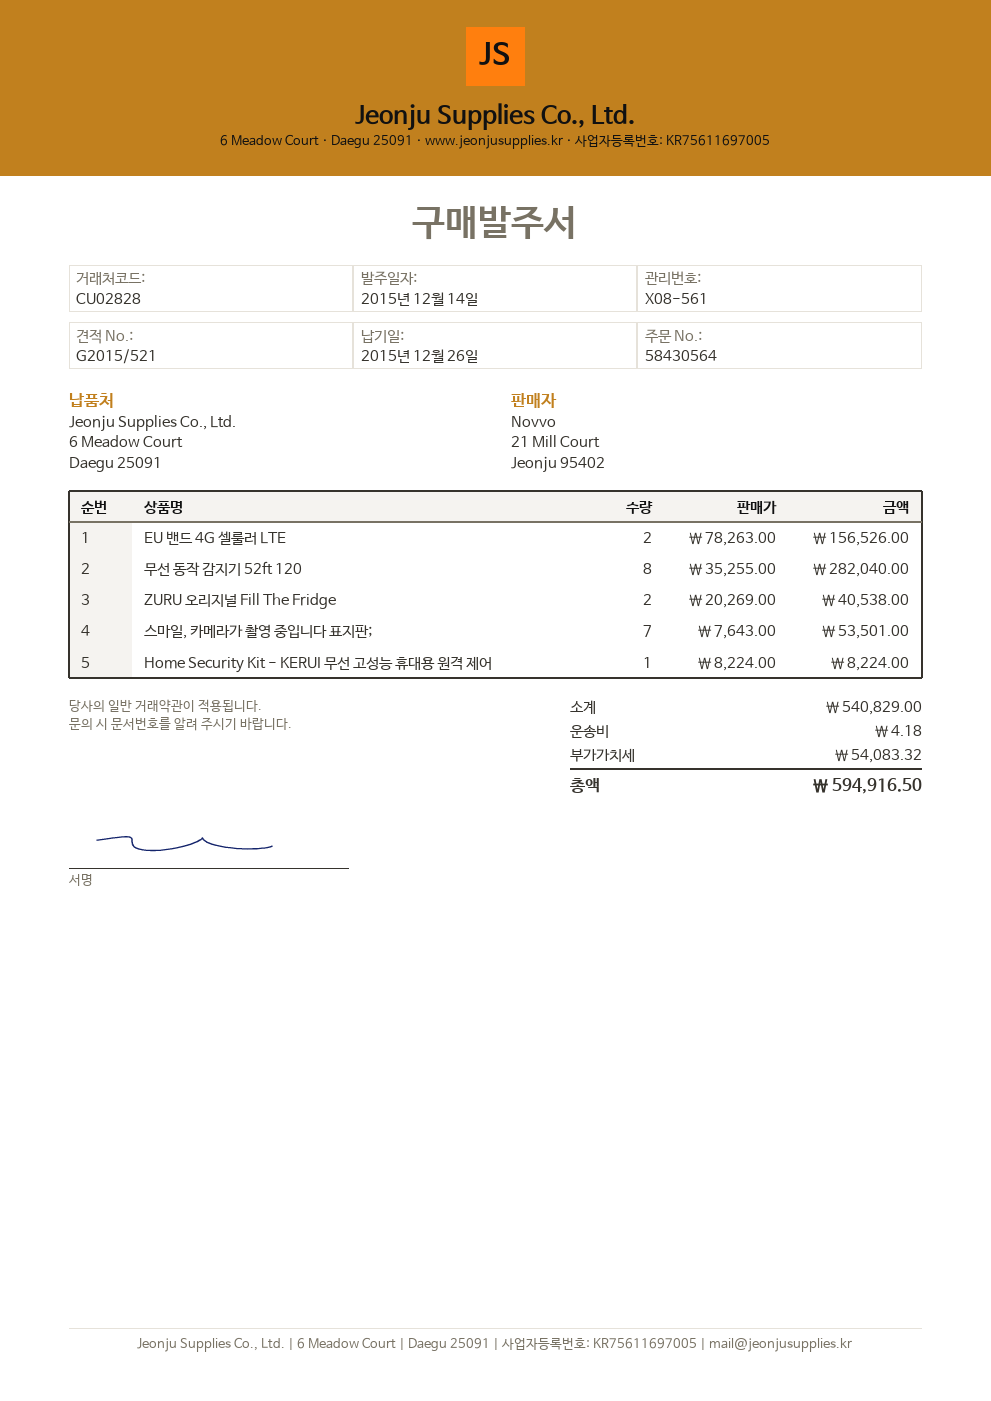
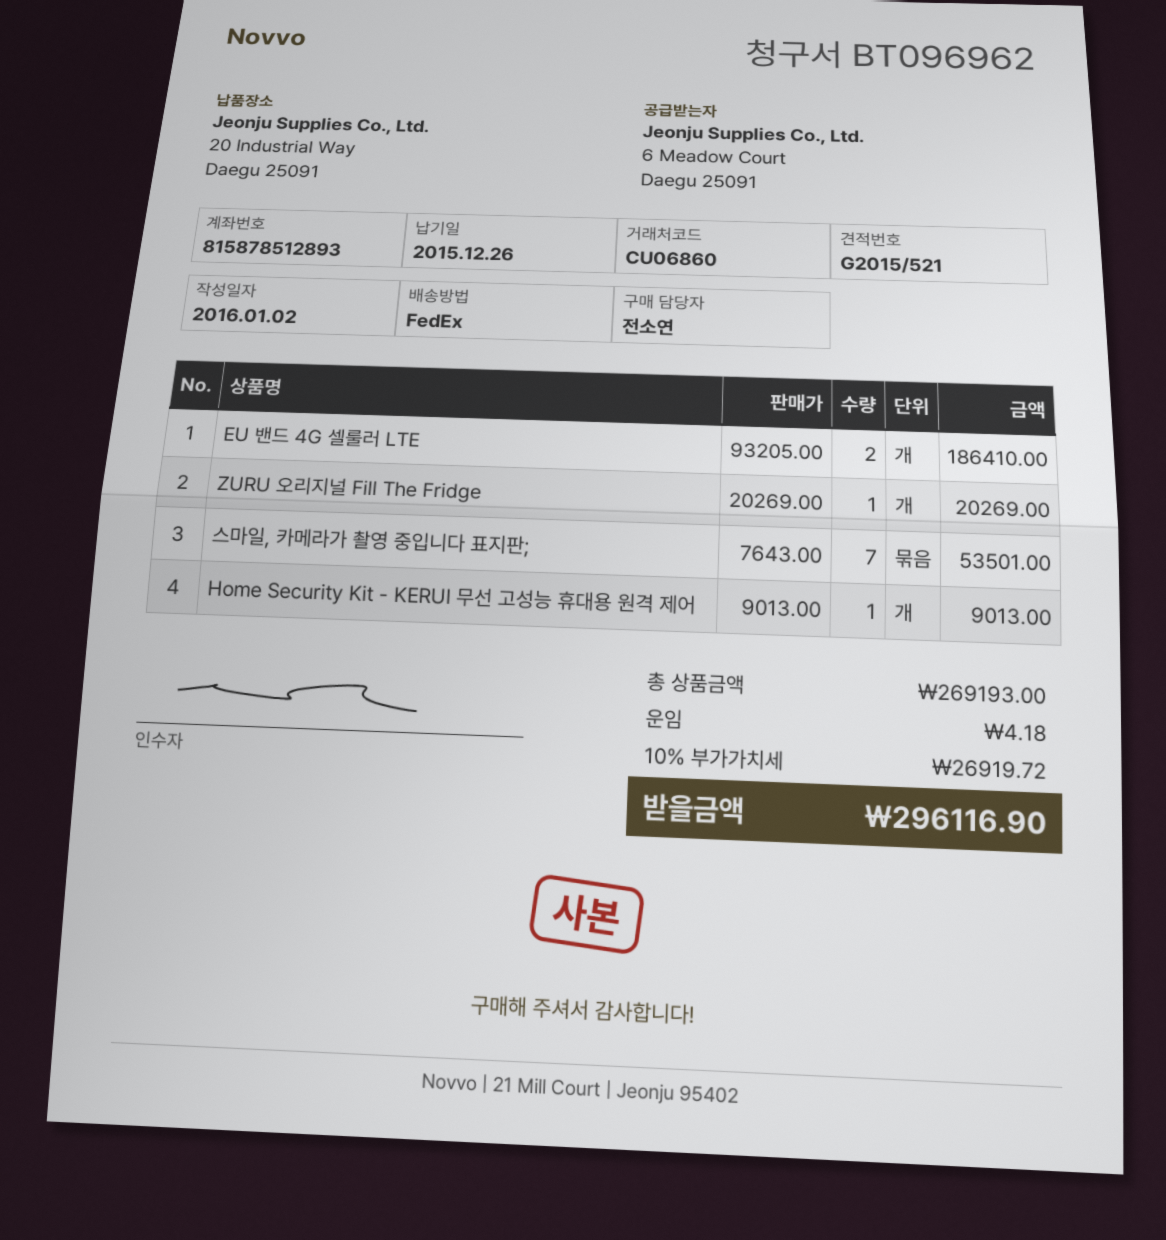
customer number: CU02828 -> CU06860
ship to: 6 Meadow Court, Daegu 25091 -> 20 Industrial Way, Daegu 25091
EU 밴드 4G 셀룰러 LTE: 2 x 78263.00 = 156526.00 -> 2 x 93205.00 = 186410.00
무선 동작 감지기 52ft 120: 8 x 35255.00 = 282040.00 -> none
ZURU 오리지널 Fill The Fridge: 2 x 20269.00 = 40538.00 -> 1 x 20269.00 = 20269.00
Home Security Kit - KERUI 무선 고성능 휴대용 원격 제어: 1 x 8224.00 = 8224.00 -> 1 x 9013.00 = 9013.00
subtotal: 540829.00 -> 269193.00
tax: 54083.32 -> 26919.72
total: 594916.50 -> 296116.90

